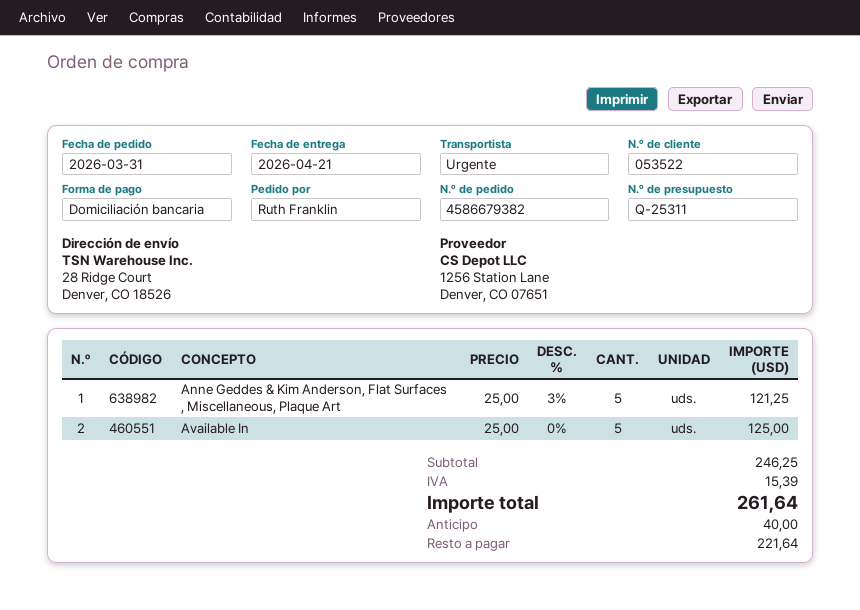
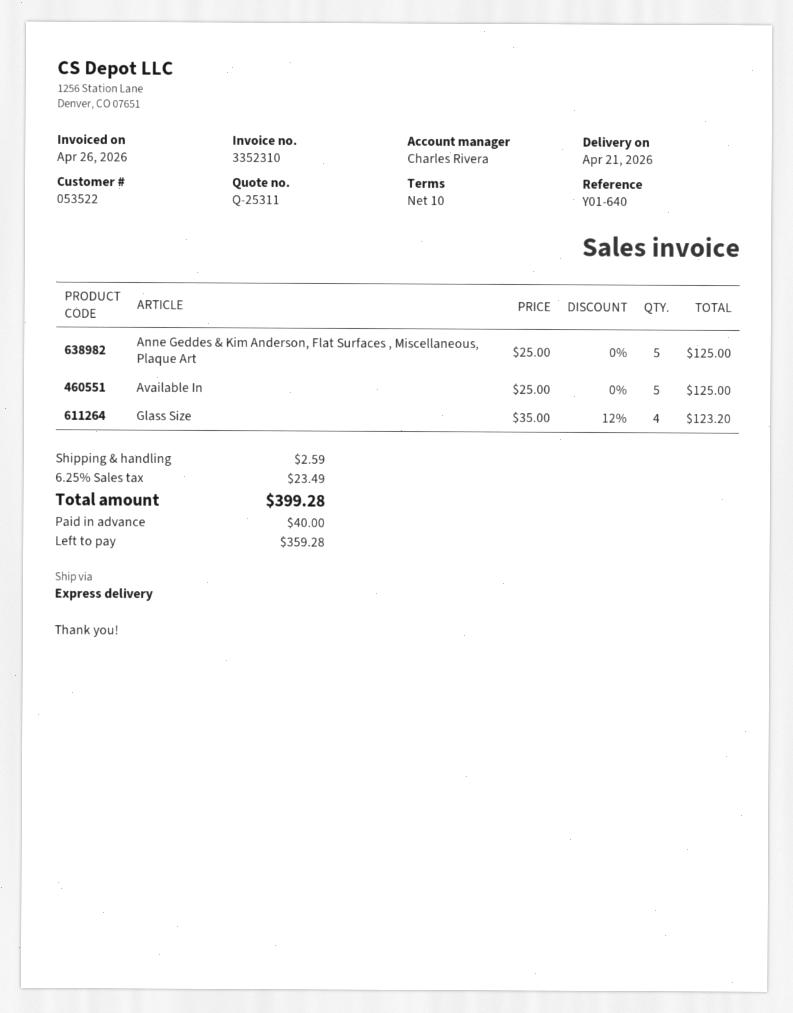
Anne Geddes & Kim Anderson, Flat Surfaces , Miscellaneous, Plaque Art: 5 x 25.00 - 3% = 121.25 -> 5 x 25.00 = 125.00
Glass Size: none -> 4 x 35.00 - 12% = 123.20
shipping: none -> 2.59
tax: 15.39 -> 23.49
total: 261.64 -> 399.28
balance: 221.64 -> 359.28

